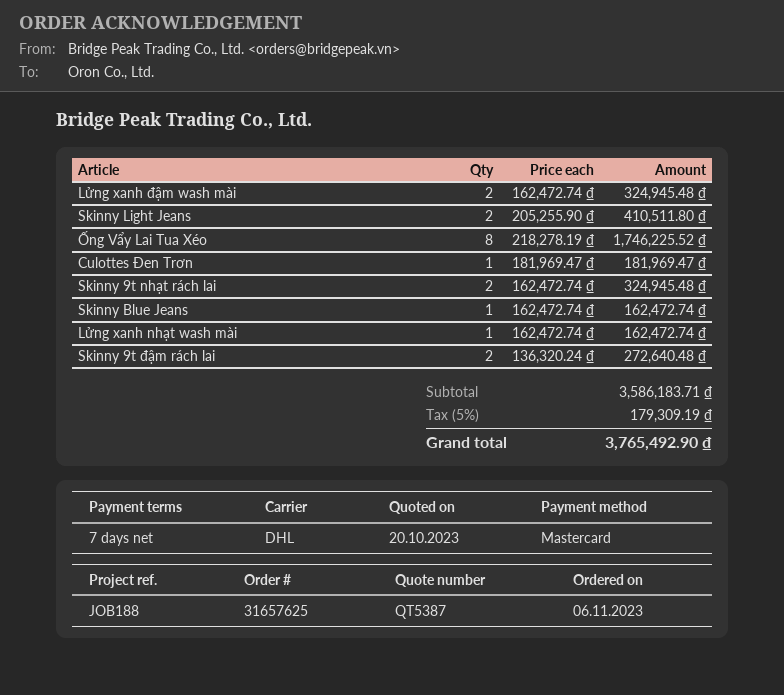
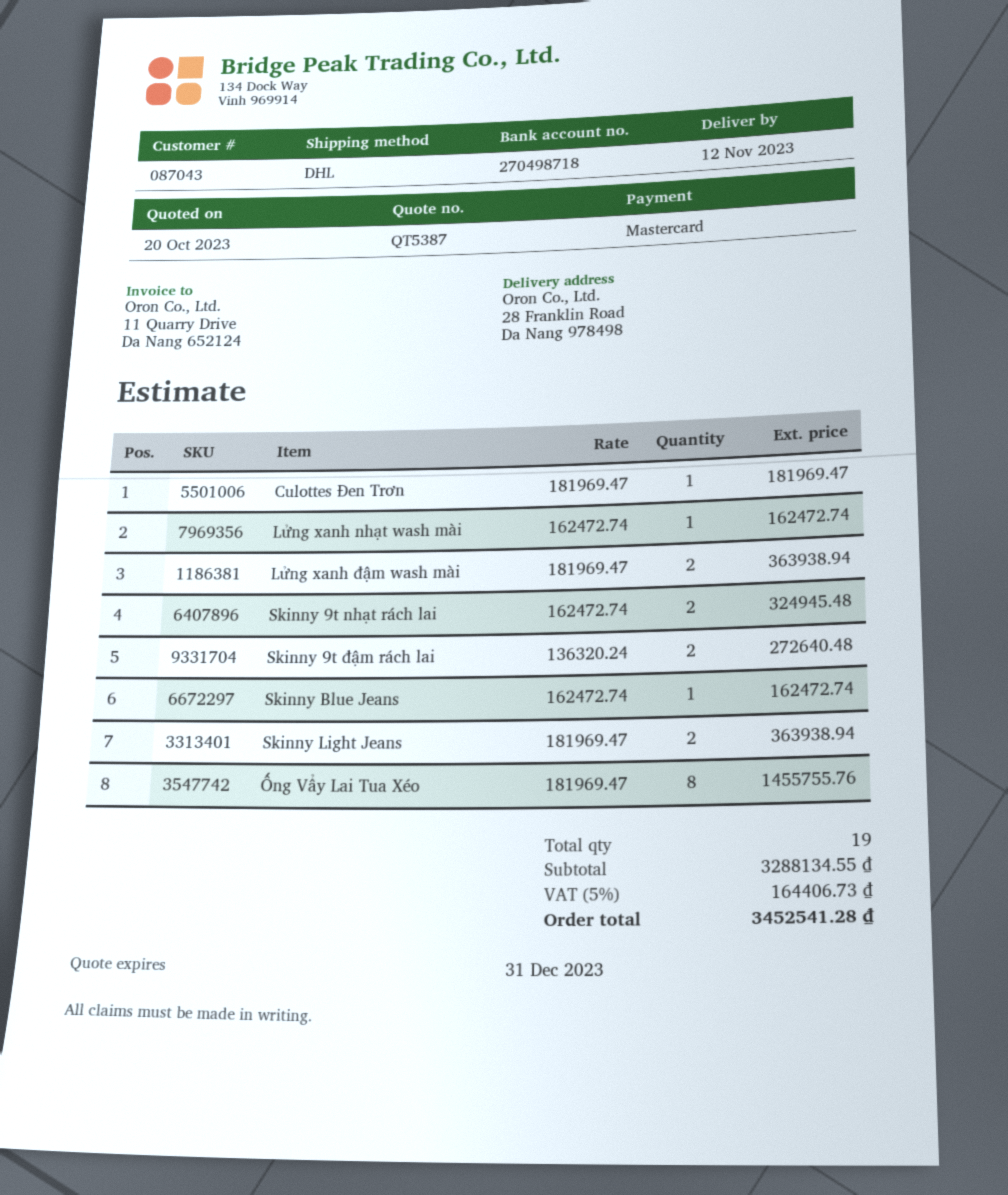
Lửng xanh đậm wash mài: 2 x 162472.74 = 324945.48 -> 2 x 181969.47 = 363938.94
Skinny Light Jeans: 2 x 205255.90 = 410511.80 -> 2 x 181969.47 = 363938.94
Ống Vẩy Lai Tua Xéo: 8 x 218278.19 = 1746225.52 -> 8 x 181969.47 = 1455755.76
subtotal: 3586183.71 -> 3288134.55
tax: 5% = 179309.19 -> 5% = 164406.73
total: 3765492.90 -> 3452541.28

